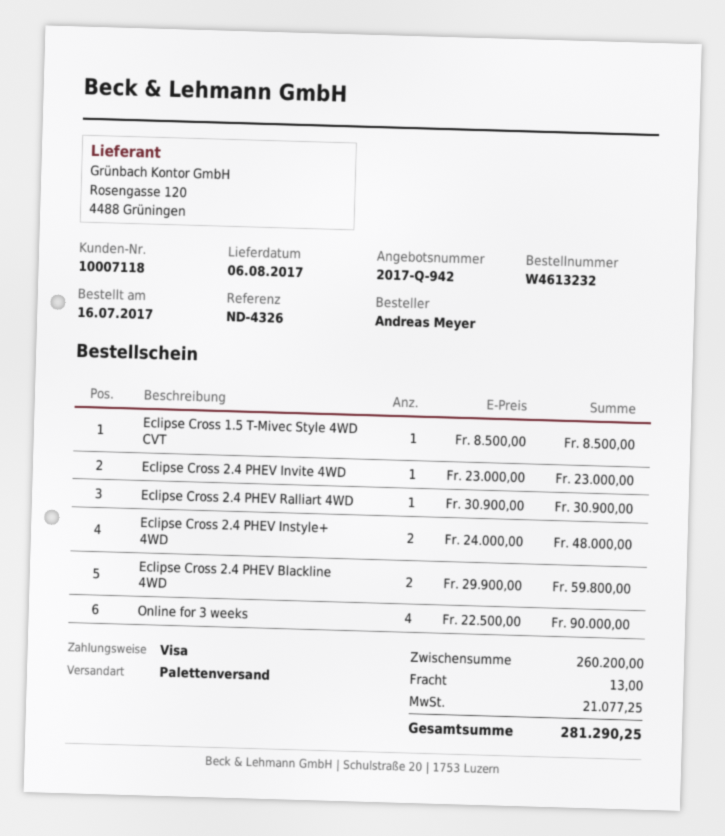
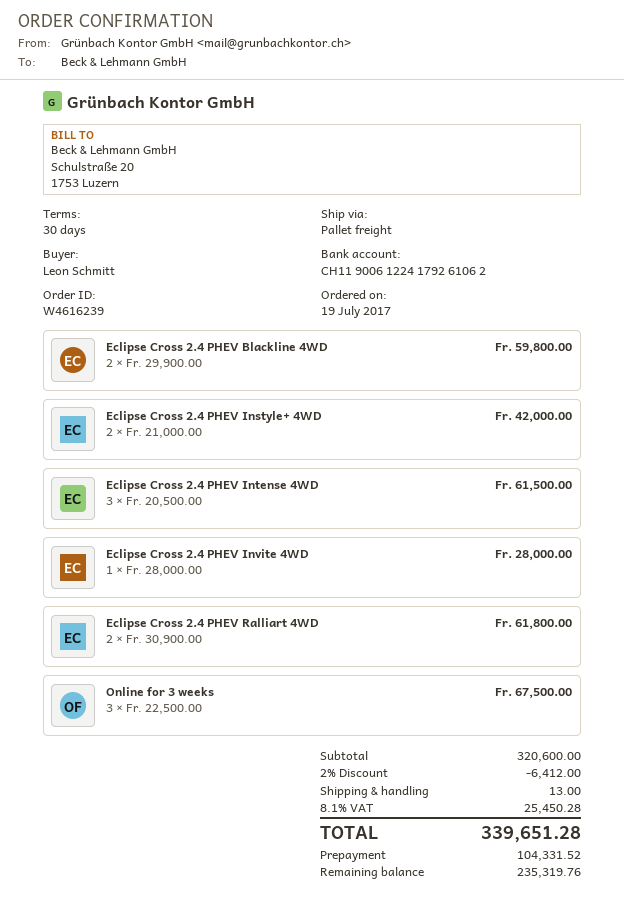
order number: W4613232 -> W4616239
order date: 2017-07-16 -> 2017-07-19
ordered by: Andreas Meyer -> Leon Schmitt
Eclipse Cross 1.5 T-Mivec Style 4WD CVT: 1 x 8500.00 = 8500.00 -> none
Eclipse Cross 2.4 PHEV Invite 4WD: 1 x 23000.00 = 23000.00 -> 1 x 28000.00 = 28000.00
Eclipse Cross 2.4 PHEV Ralliart 4WD: 1 x 30900.00 = 30900.00 -> 2 x 30900.00 = 61800.00
Eclipse Cross 2.4 PHEV Instyle+ 4WD: 2 x 24000.00 = 48000.00 -> 2 x 21000.00 = 42000.00
Online for 3 weeks: 4 x 22500.00 = 90000.00 -> 3 x 22500.00 = 67500.00
Eclipse Cross 2.4 PHEV Intense 4WD: none -> 3 x 20500.00 = 61500.00
subtotal: 260200.00 -> 320600.00
discount: none -> 2% = 6412.00
tax: 21077.25 -> 25450.28
total: 281290.25 -> 339651.28

